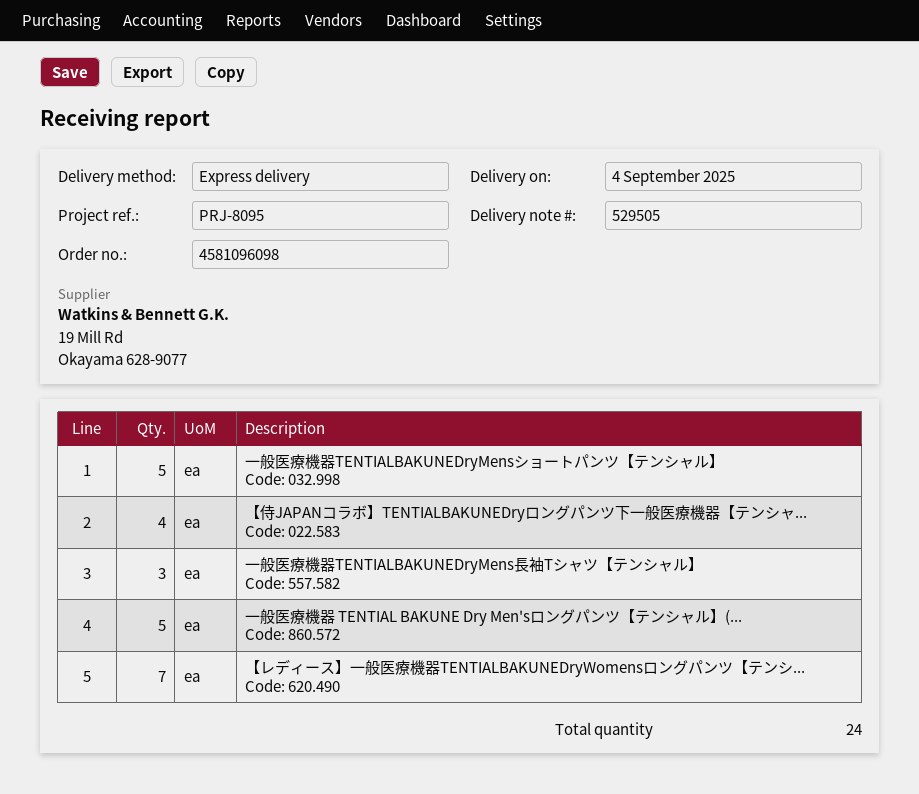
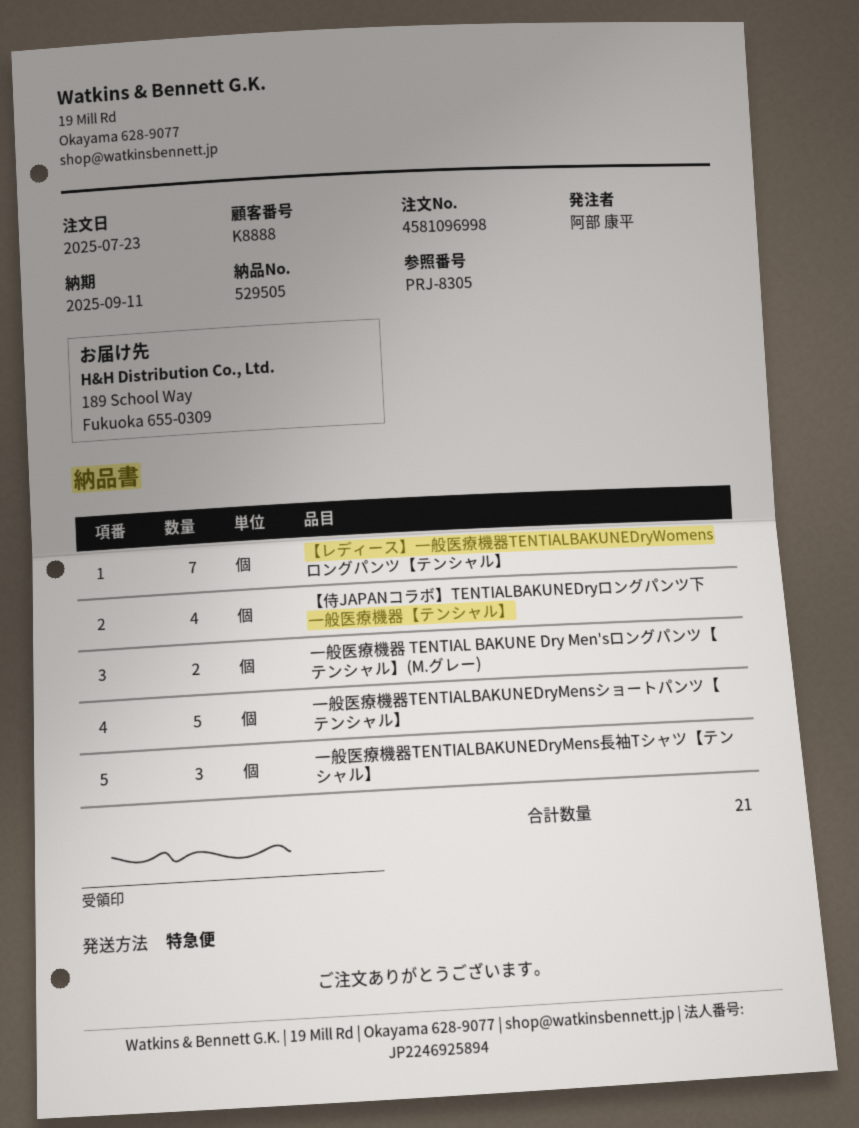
order number: 4581096098 -> 4581096998
delivery date: 2025-09-04 -> 2025-09-11
reference: PRJ-8095 -> PRJ-8305
一般医療機器 TENTIAL BAKUNE Dry Men'sロングパンツ【テンシャル】(...: 5 -> 2
total quantity: 24 -> 21

